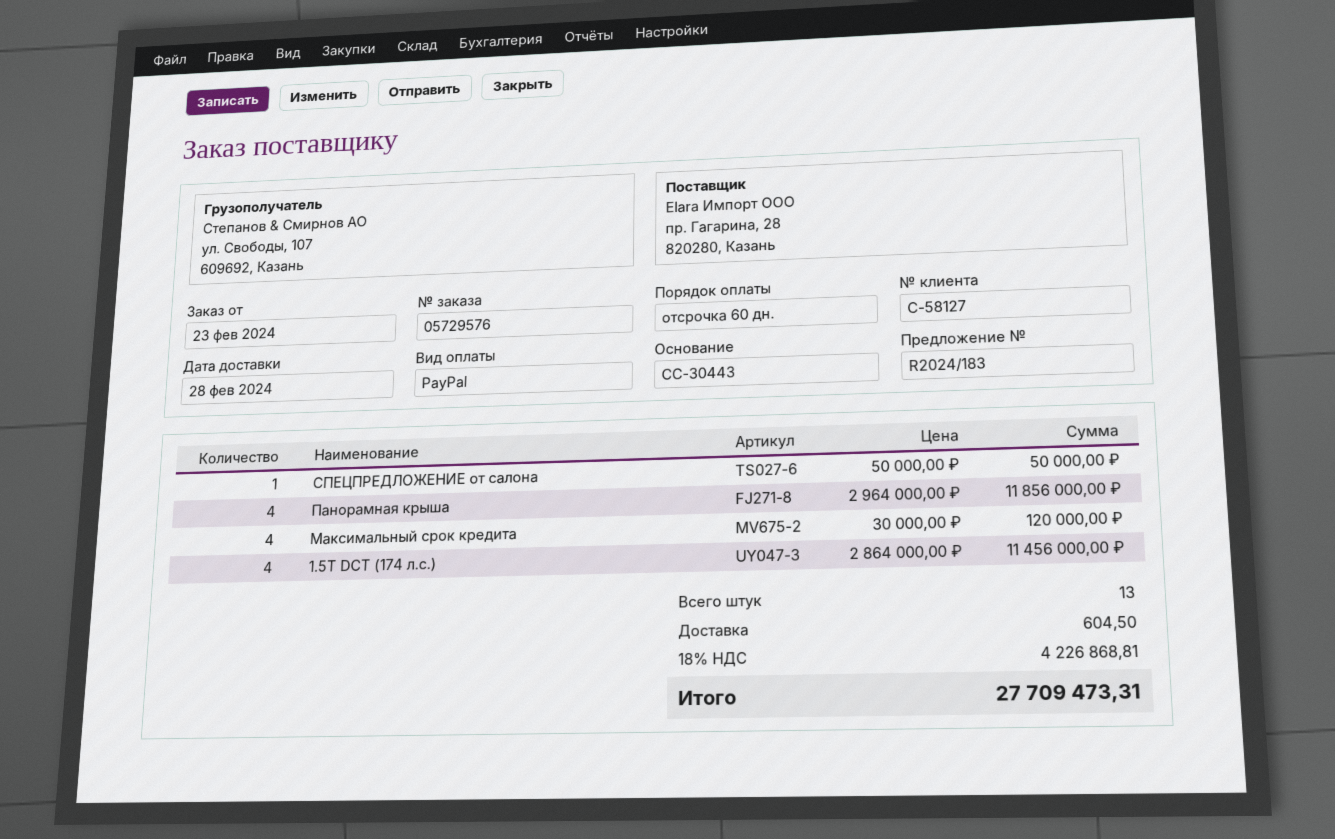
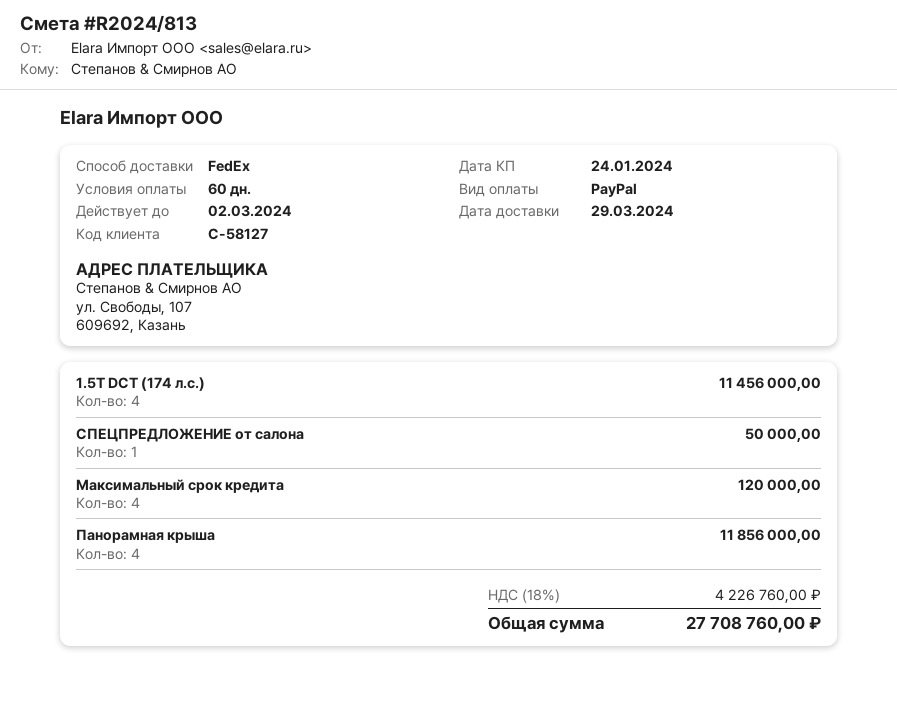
quote number: R2024/183 -> R2024/813
delivery date: 2024-02-28 -> 2024-03-29
shipping: 604.50 -> none
tax: 18% = 4226868.81 -> 18% = 4226760.00
total: 27709473.31 -> 27708760.00

